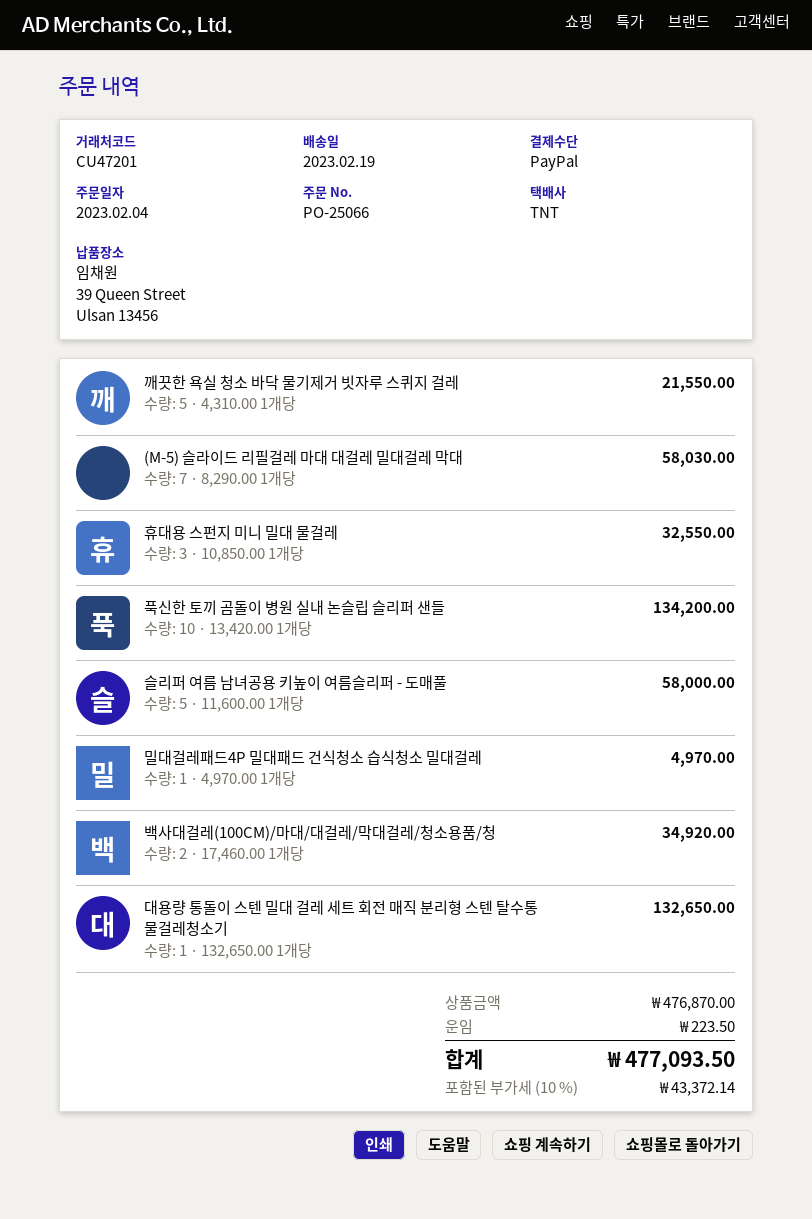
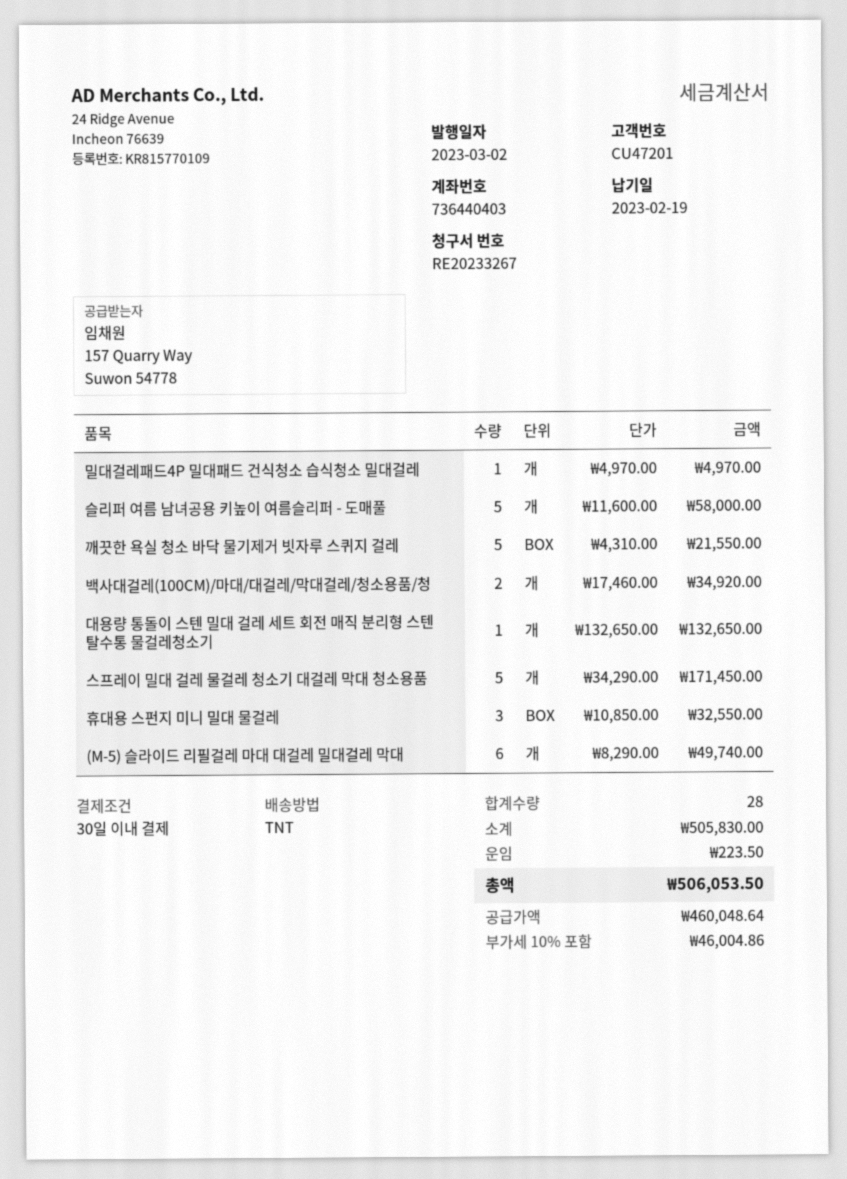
(M-5) 슬라이드 리필걸레 마대 대걸레 밀대걸레 막대: 7 x 8290.00 = 58030.00 -> 6 x 8290.00 = 49740.00
푹신한 토끼 곰돌이 병원 실내 논슬립 슬리퍼 샌들: 10 x 13420.00 = 134200.00 -> none
스프레이 밀대 걸레 물걸레 청소기 대걸레 막대 청소용품: none -> 5 x 34290.00 = 171450.00
subtotal: 476870.00 -> 505830.00
tax: 10% = 43372.14 -> 10% = 46004.86
total: 477093.50 -> 506053.50

